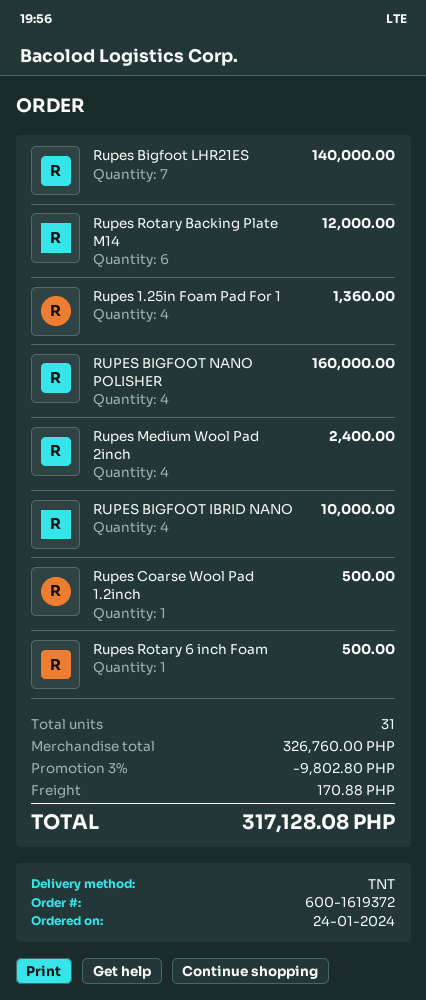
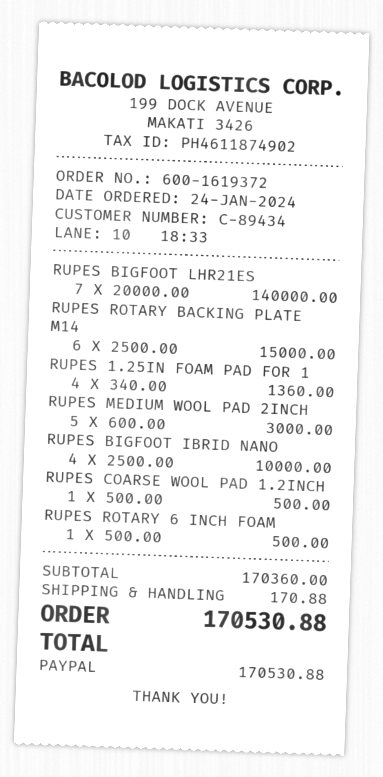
Rupes Rotary Backing Plate M14: 6 for 12000.00 -> 6 for 15000.00
RUPES BIGFOOT NANO POLISHER: 4 for 160000.00 -> none
Rupes Medium Wool Pad 2inch: 4 for 2400.00 -> 5 for 3000.00
subtotal: 326760.00 -> 170360.00
discount: 3% = 9802.80 -> none
total: 317128.08 -> 170530.88

